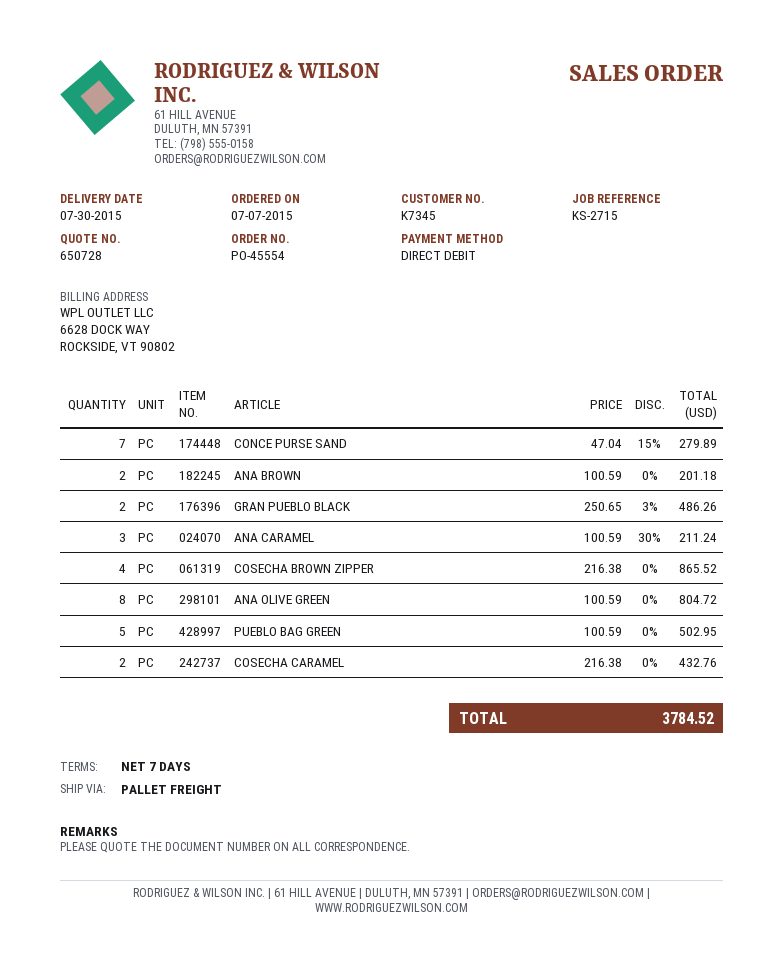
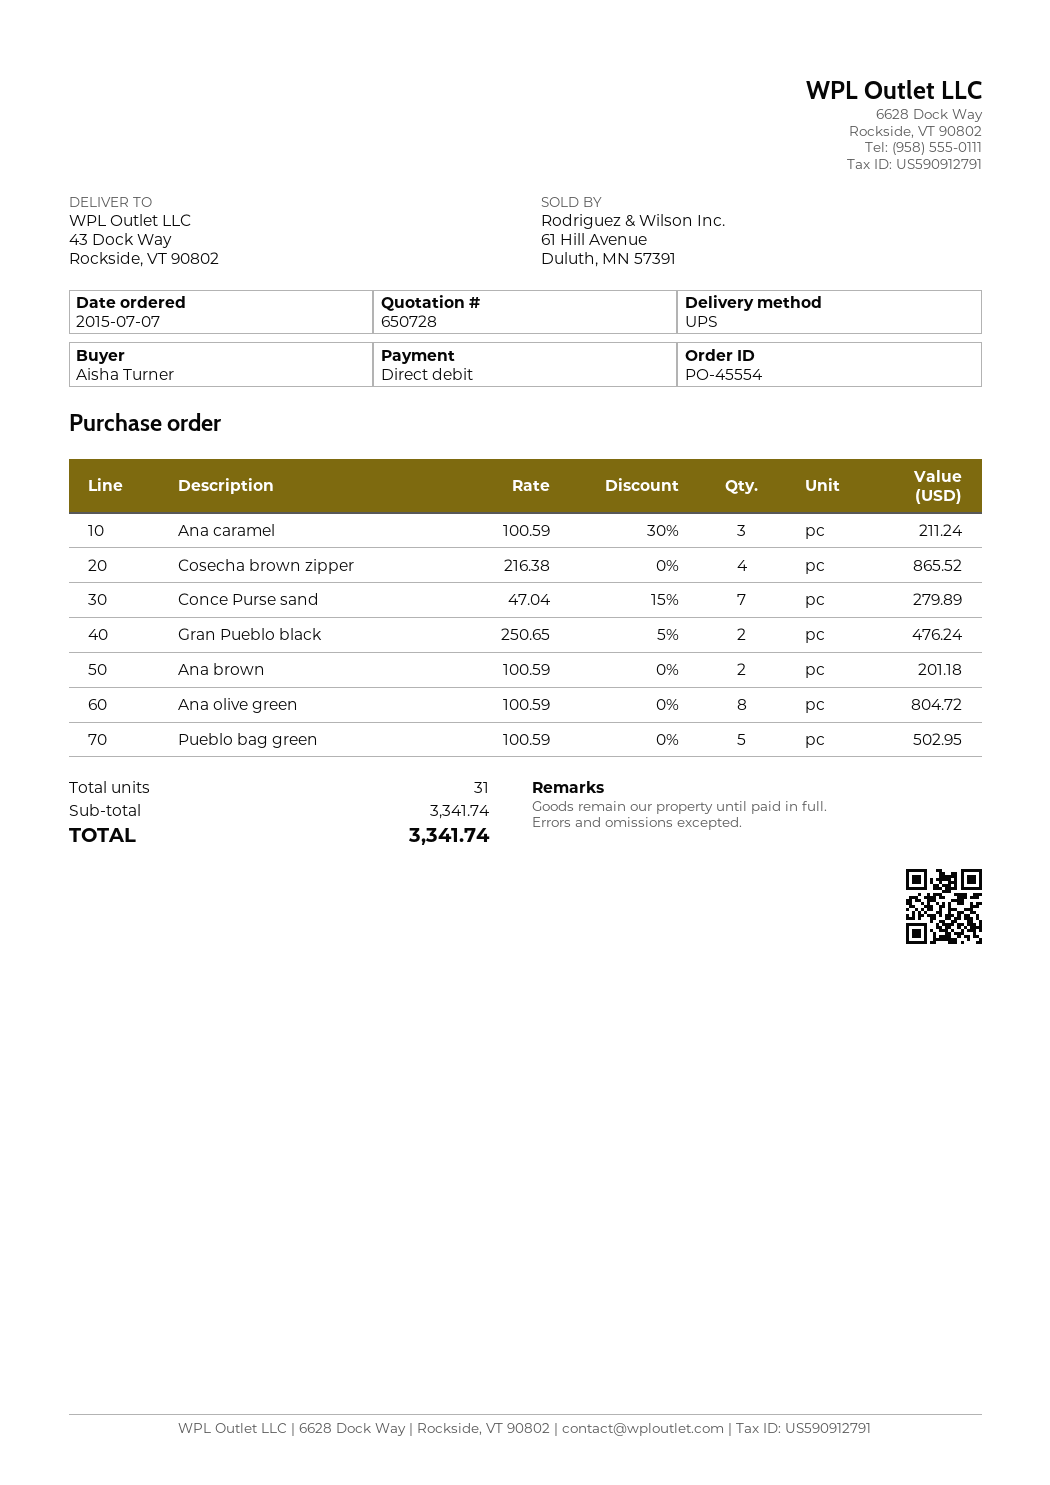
shipping method: pallet freight -> UPS
GRAN PUEBLO BLACK: 2 x 250.65 - 3% = 486.26 -> 2 x 250.65 - 5% = 476.24
COSECHA CARAMEL: 2 x 216.38 = 432.76 -> none
total: 3784.52 -> 3341.74

